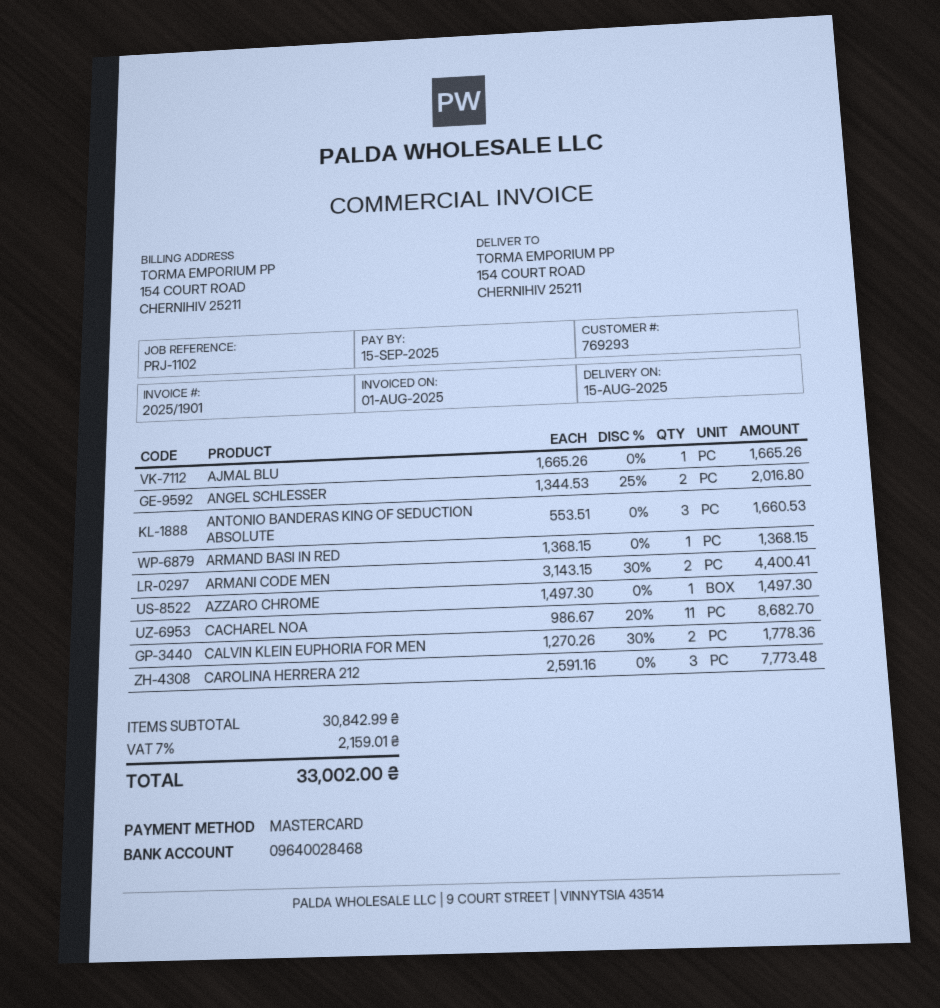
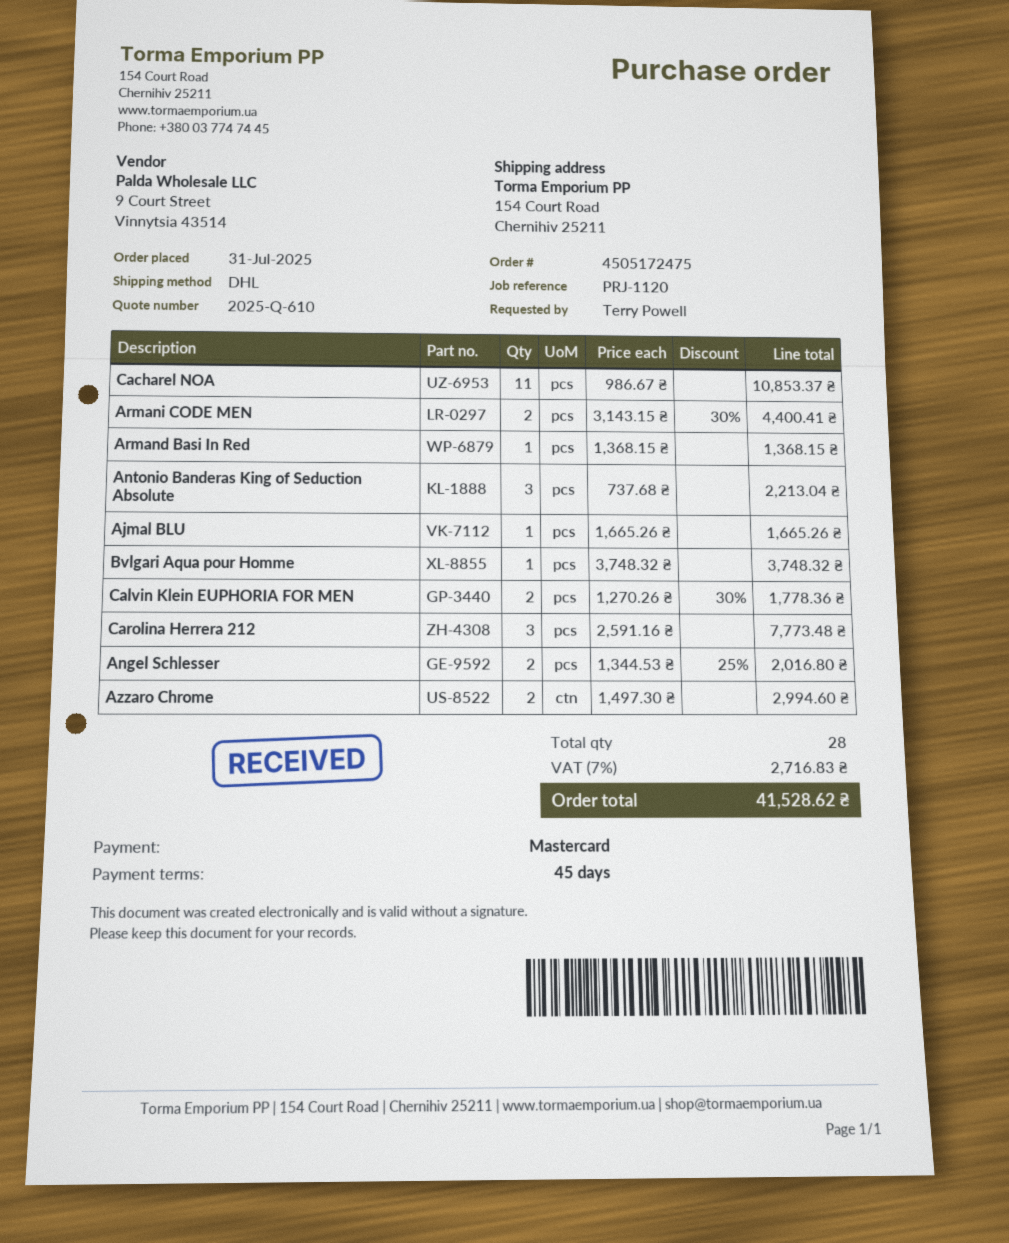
reference: PRJ-1102 -> PRJ-1120
ANTONIO BANDERAS KING OF SEDUCTION ABSOLUTE: 3 x 553.51 = 1660.53 -> 3 x 737.68 = 2213.04
AZZARO CHROME: 1 x 1497.30 = 1497.30 -> 2 x 1497.30 = 2994.60
CACHAREL NOA: 11 x 986.67 - 20% = 8682.70 -> 11 x 986.67 = 10853.37
Bvlgari Aqua pour Homme: none -> 1 x 3748.32 = 3748.32
tax: 7% = 2159.01 -> 7% = 2716.83
total: 33002.00 -> 41528.62

